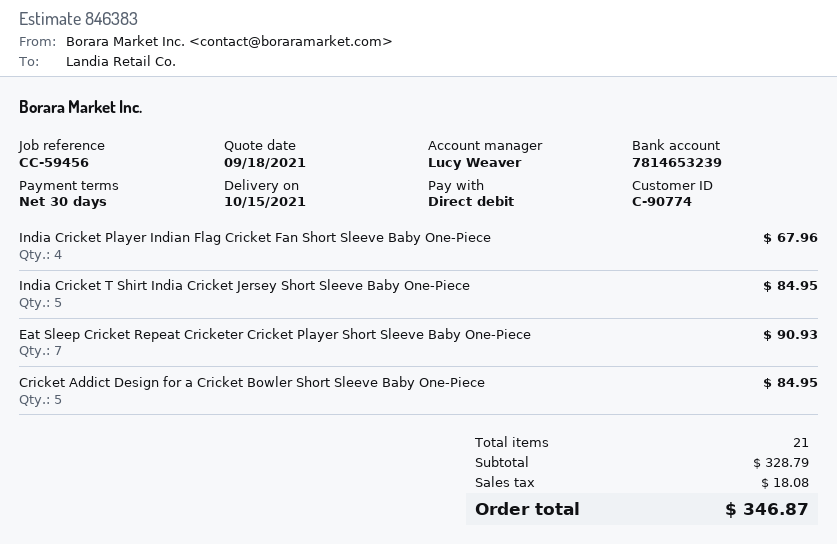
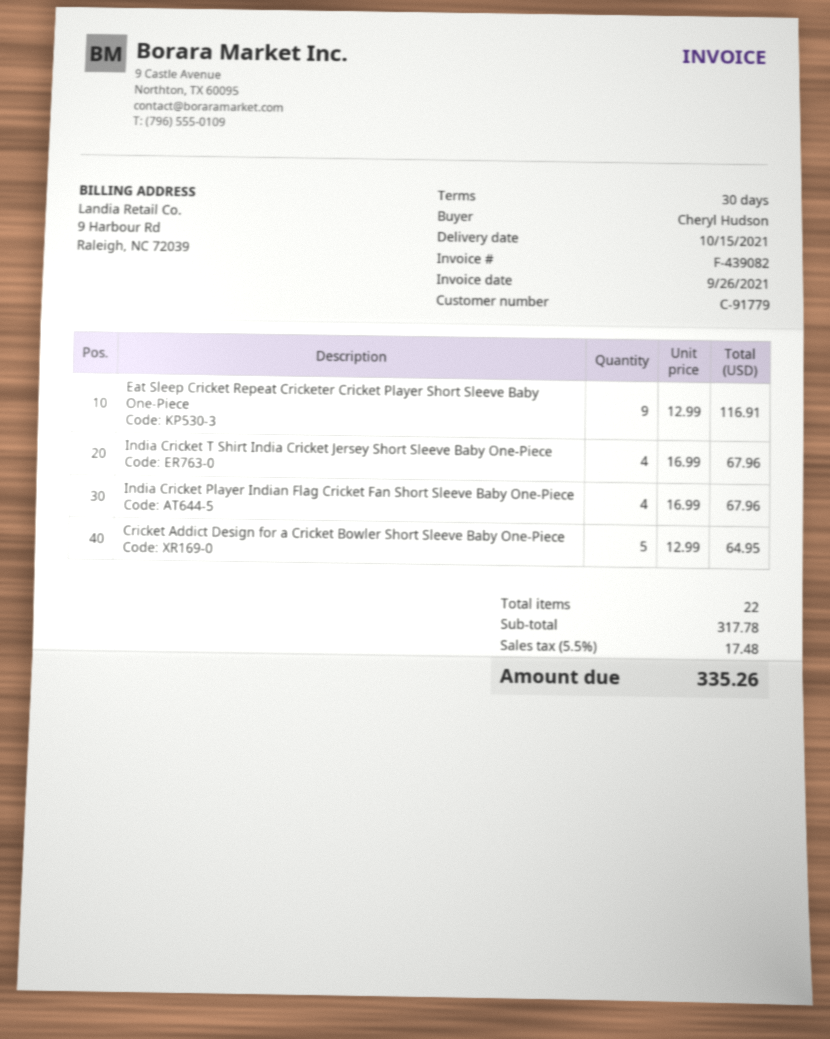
customer number: C-90774 -> C-91779
India Cricket T Shirt India Cricket Jersey Short Sleeve Baby One-Piece: 5 for 84.95 -> 4 for 67.96
Eat Sleep Cricket Repeat Cricketer Cricket Player Short Sleeve Baby One-Piece: 7 for 90.93 -> 9 for 116.91
Cricket Addict Design for a Cricket Bowler Short Sleeve Baby One-Piece: 5 for 84.95 -> 5 for 64.95
total quantity: 21 -> 22
subtotal: 328.79 -> 317.78
tax: 18.08 -> 17.48
total: 346.87 -> 335.26

